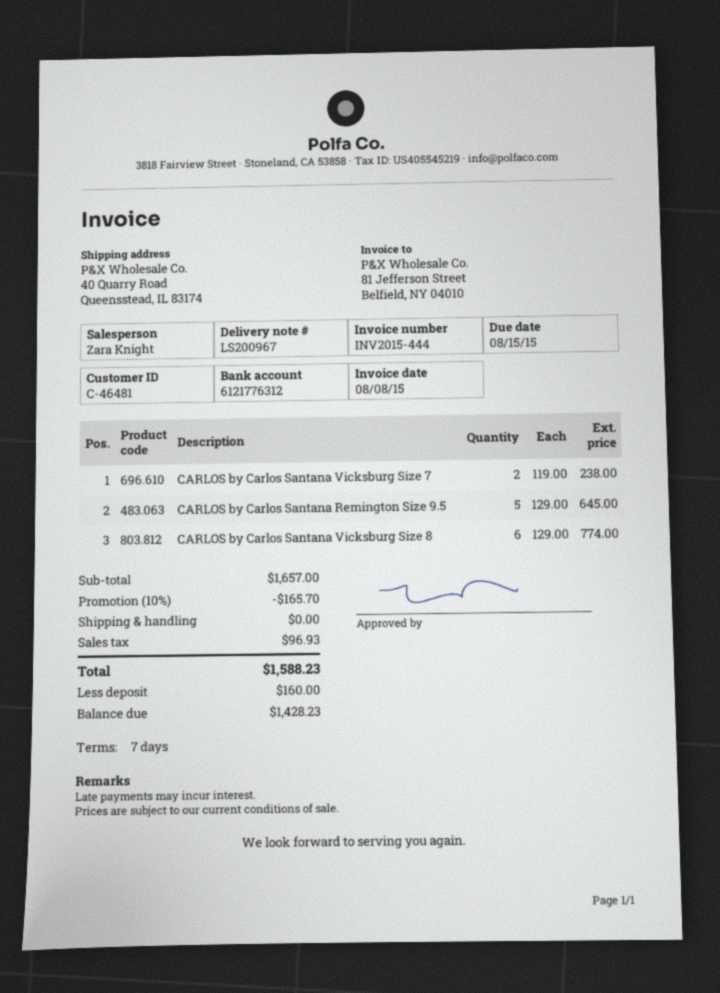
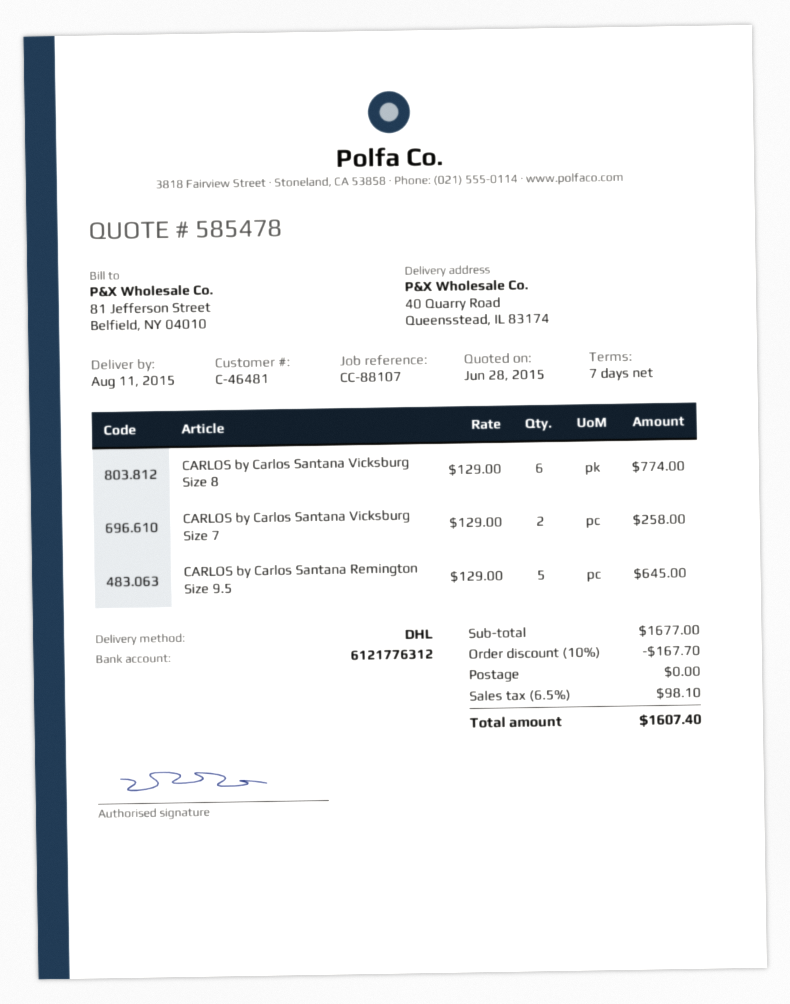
CARLOS by Carlos Santana Vicksburg Size 7: 2 x 119.00 = 238.00 -> 2 x 129.00 = 258.00
subtotal: 1657.00 -> 1677.00
discount: 10% = 165.70 -> 10% = 167.70
tax: 96.93 -> 98.10
total: 1588.23 -> 1607.40

